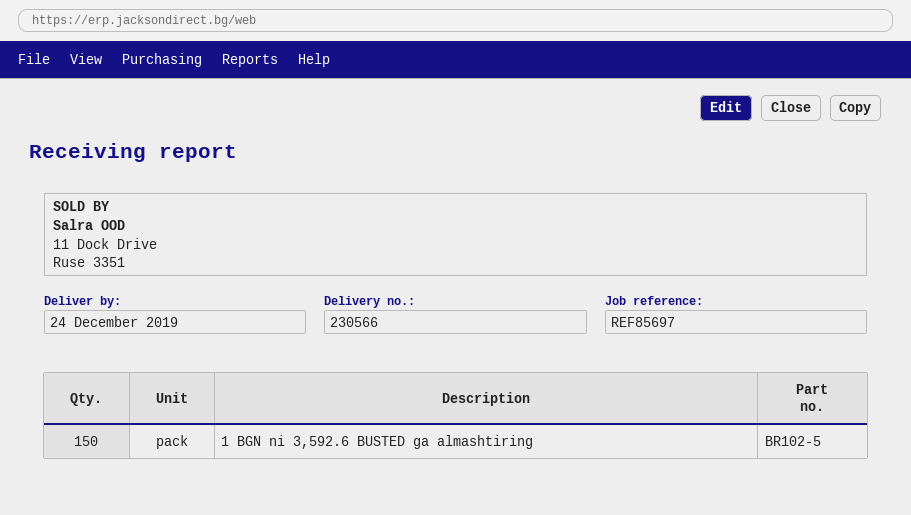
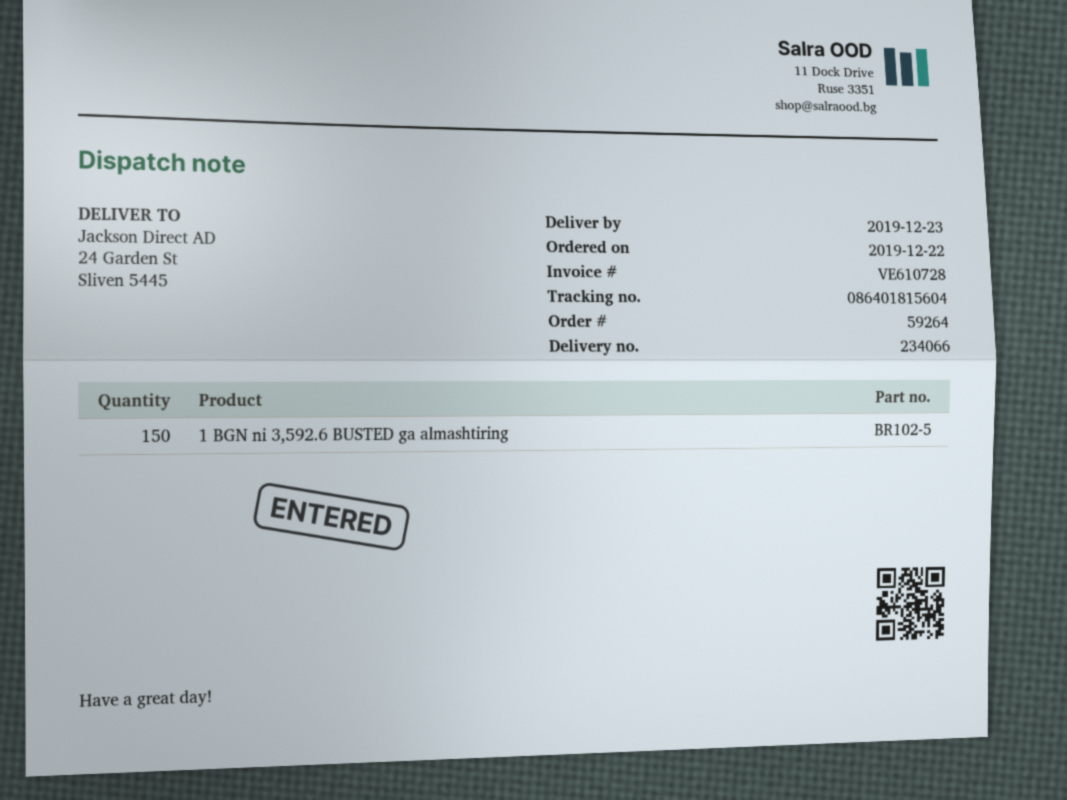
delivery note number: 230566 -> 234066
delivery date: 2019-12-24 -> 2019-12-23

